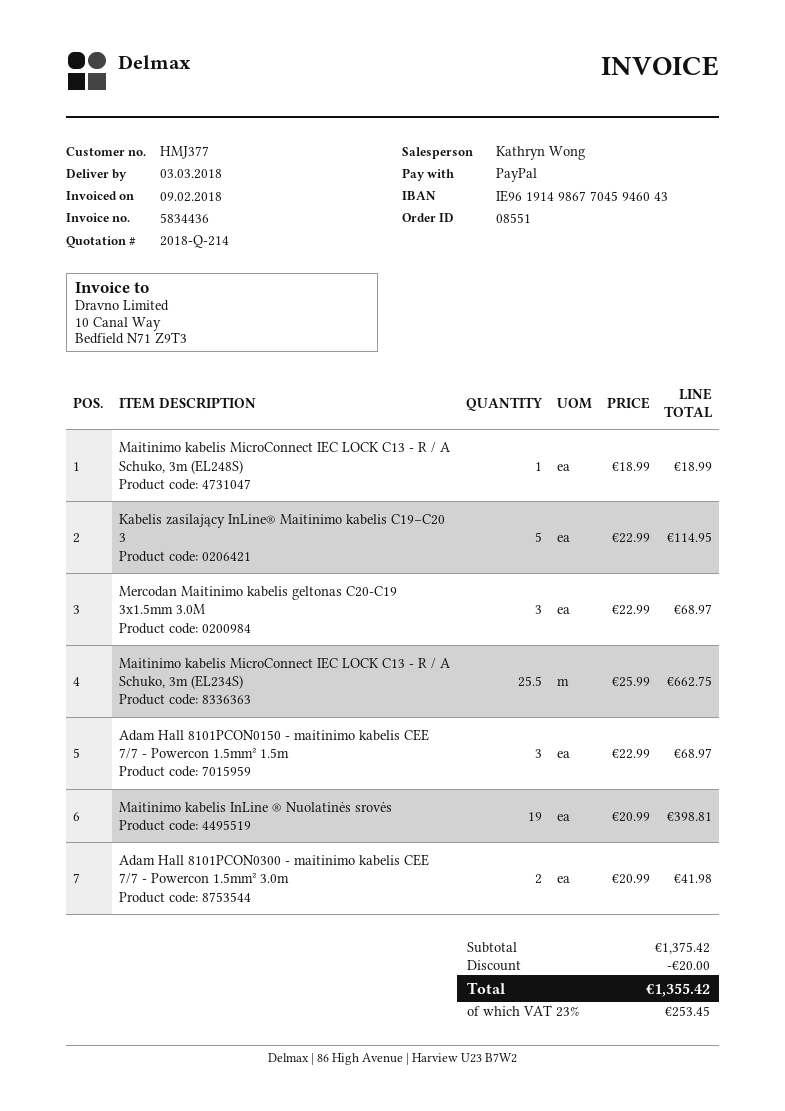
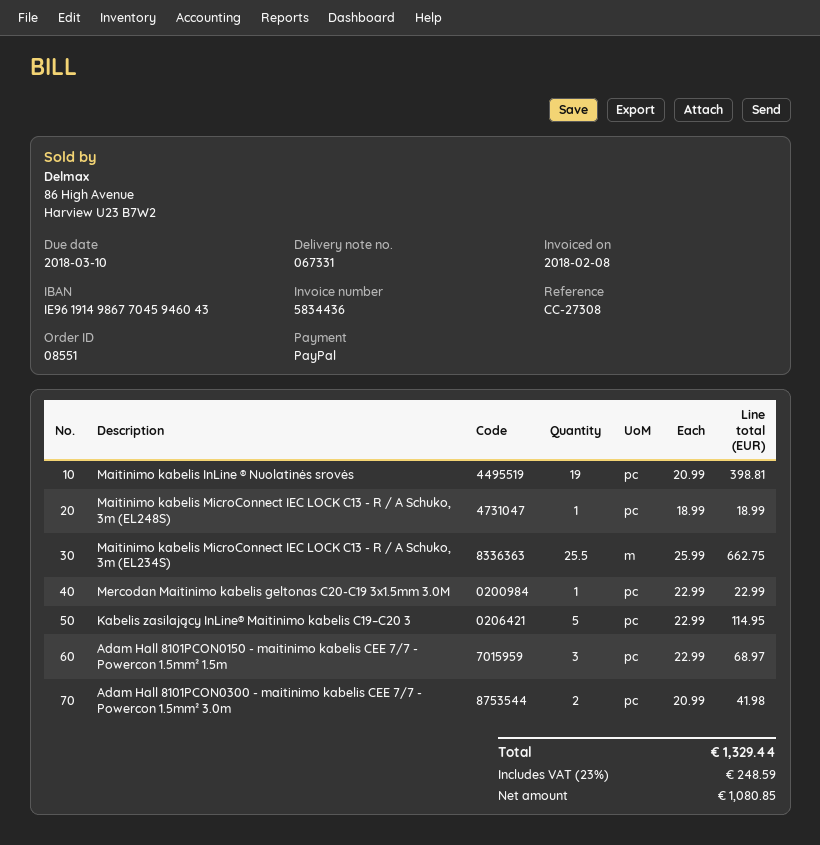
invoice date: 2018-02-09 -> 2018-02-08
Mercodan Maitinimo kabelis geltonas C20-C19 3x1.5mm 3.0M: 3 x 22.99 = 68.97 -> 1 x 22.99 = 22.99
discount: 20.00 -> none
tax: 23% = 253.45 -> 23% = 248.59
total: 1355.42 -> 1329.44

